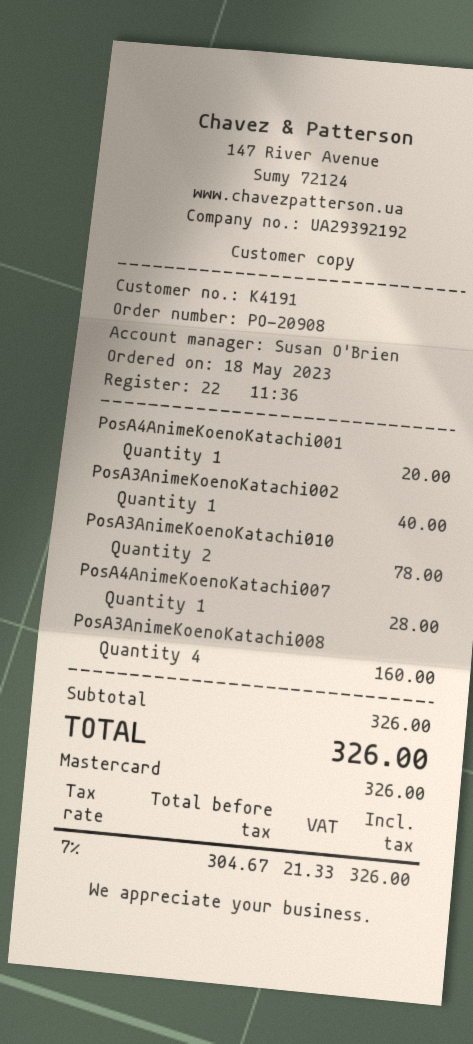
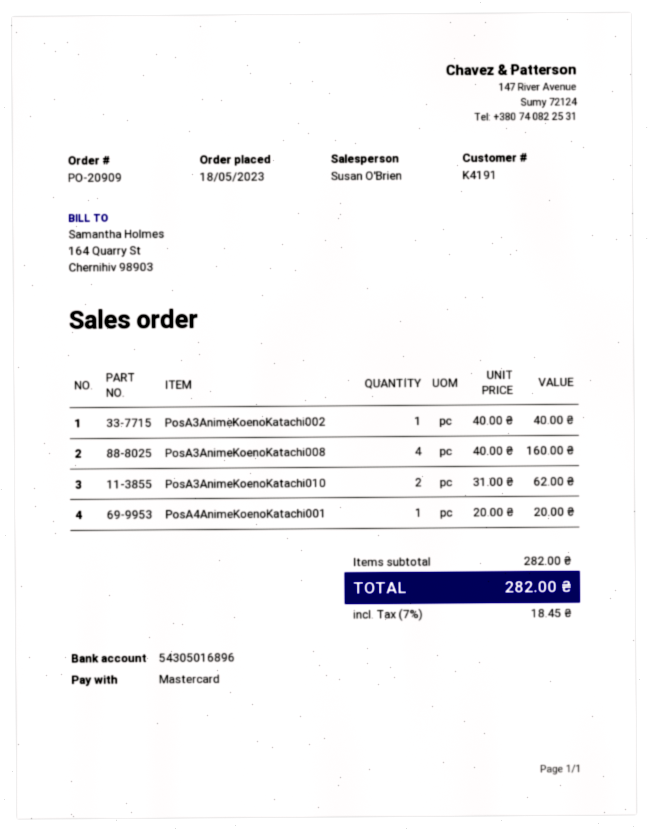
order number: PO-20908 -> PO-20909
PosА3AnimeKoenoKatachi010: 2 for 78.00 -> 2 for 62.00
PosА4AnimeKoenoKatachi007: 1 for 28.00 -> none
subtotal: 326.00 -> 282.00
tax: 7% = 21.33 -> 7% = 18.45
total: 326.00 -> 282.00

